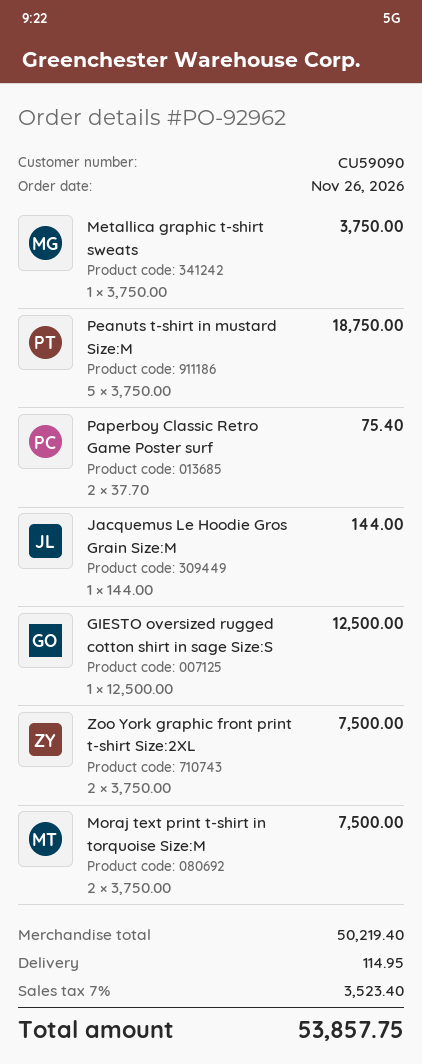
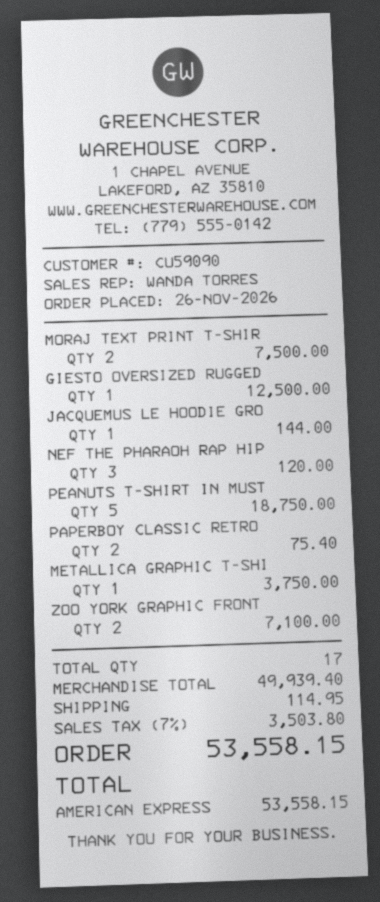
Zoo York graphic front print t-shirt Size:2XL: 2 for 7500.00 -> 2 for 7100.00
NEF THE PHARAOH RAP HIP: none -> 3 for 120.00
subtotal: 50219.40 -> 49939.40
tax: 7% = 3523.40 -> 7% = 3503.80
total: 53857.75 -> 53558.15

